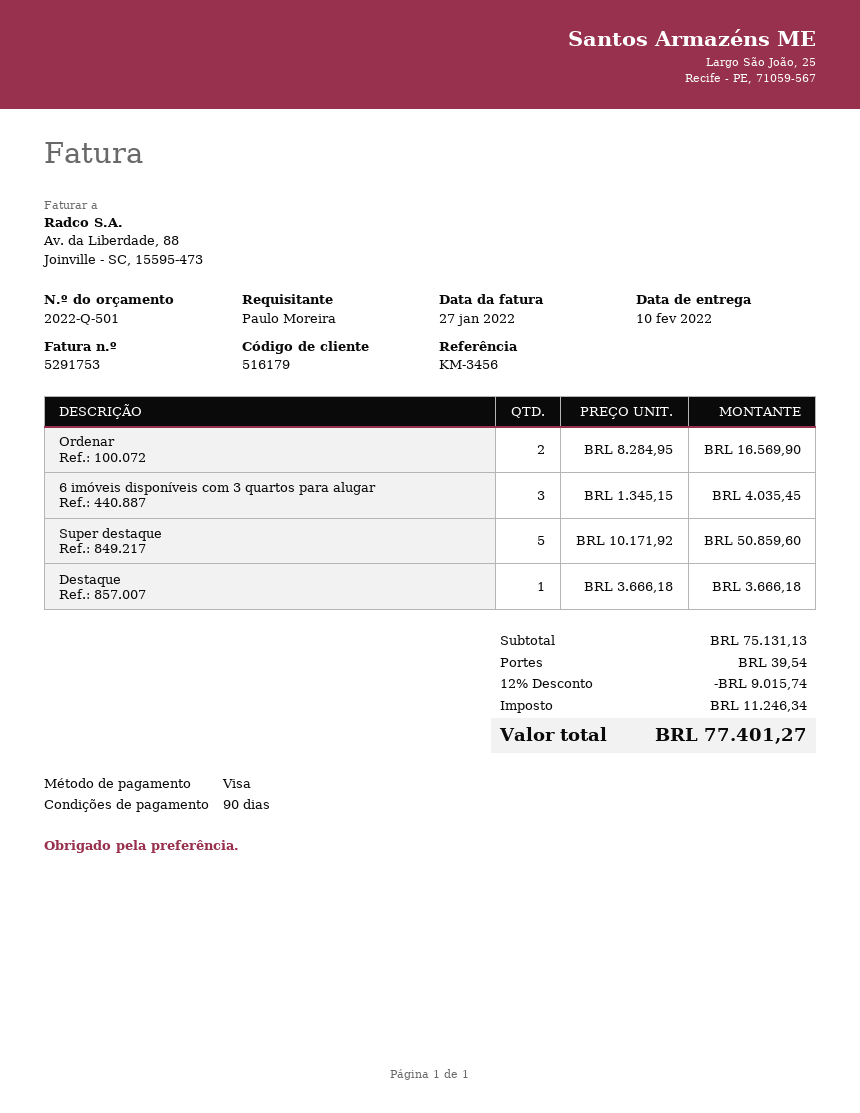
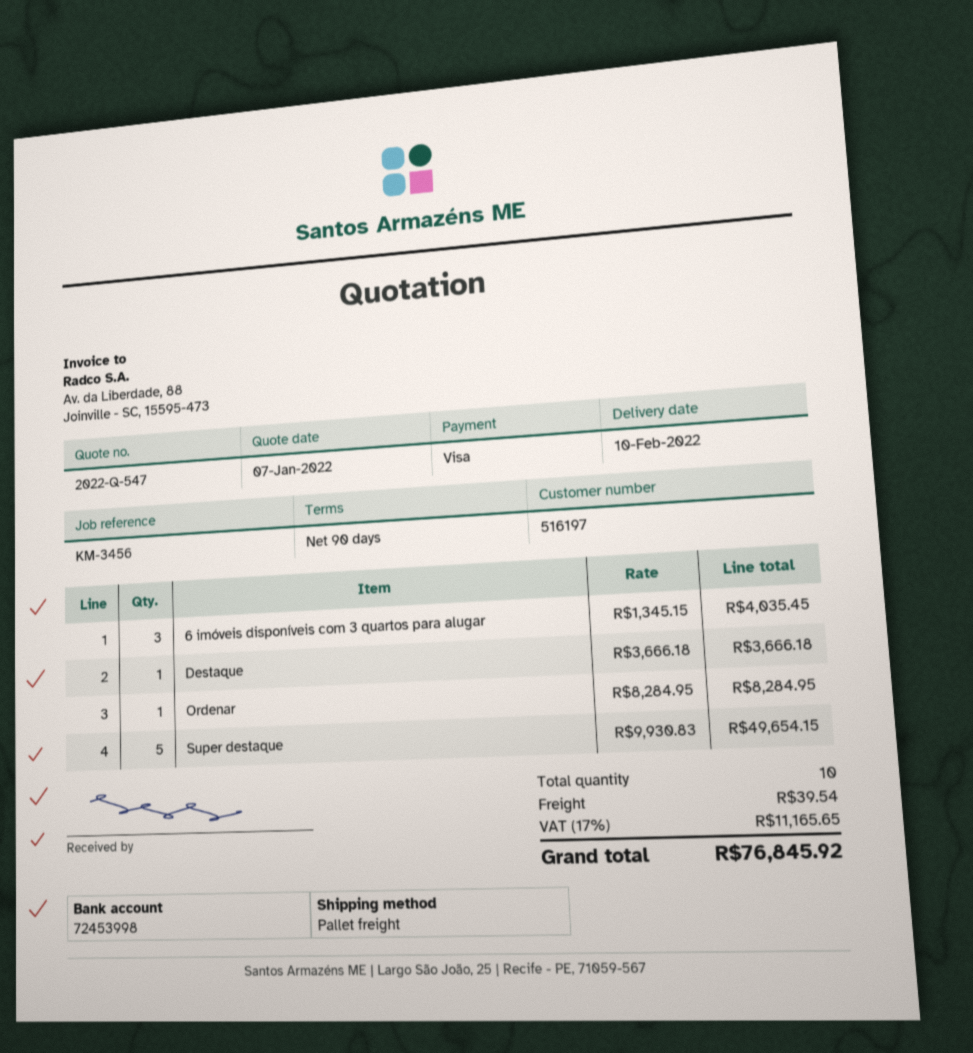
quote number: 2022-Q-501 -> 2022-Q-547
customer number: 516179 -> 516197
Ordenar: 2 x 8284.95 = 16569.90 -> 1 x 8284.95 = 8284.95
Super destaque: 5 x 10171.92 = 50859.60 -> 5 x 9930.83 = 49654.15
discount: 12% = 9015.74 -> none
tax: 11246.34 -> 11165.65
total: 77401.27 -> 76845.92

